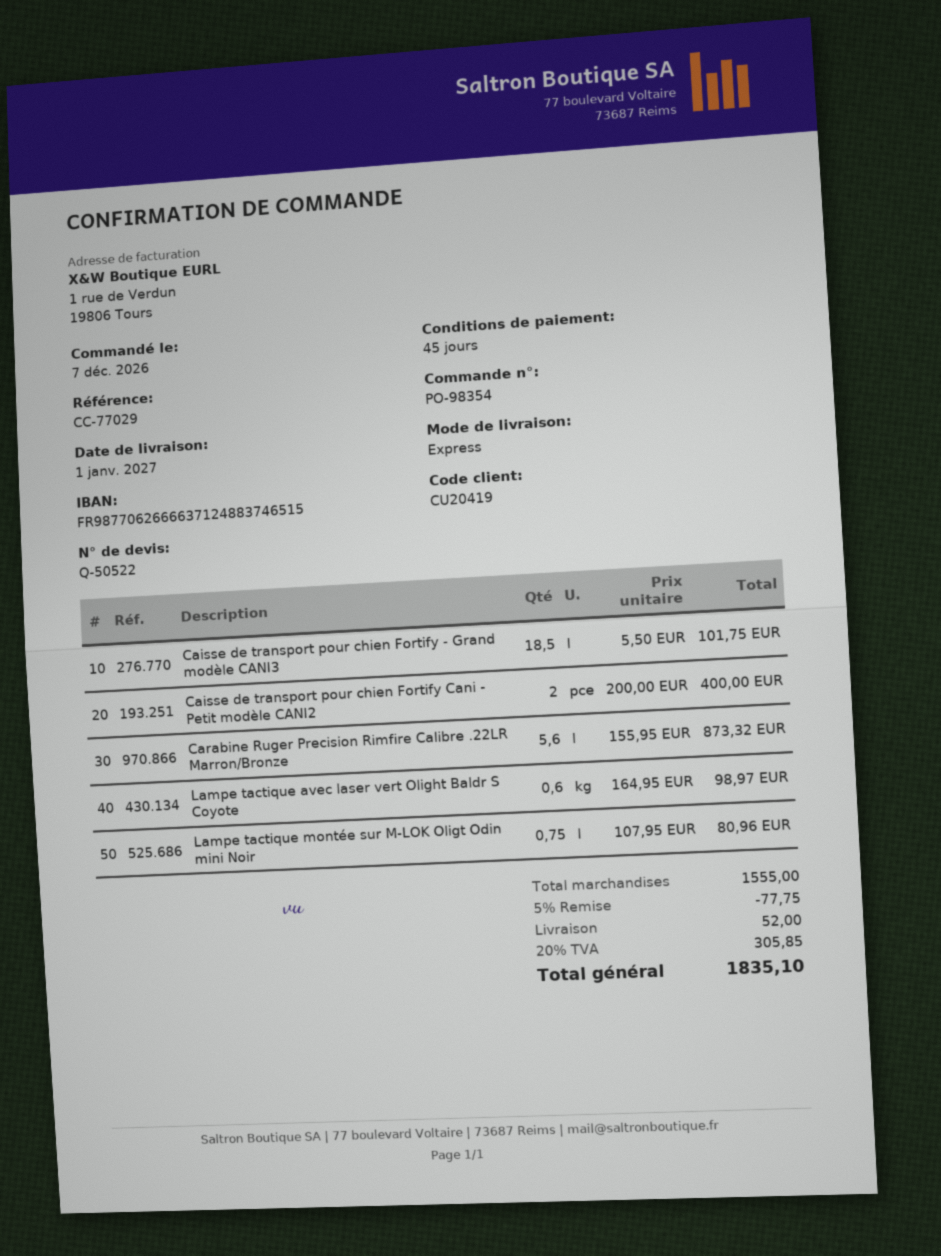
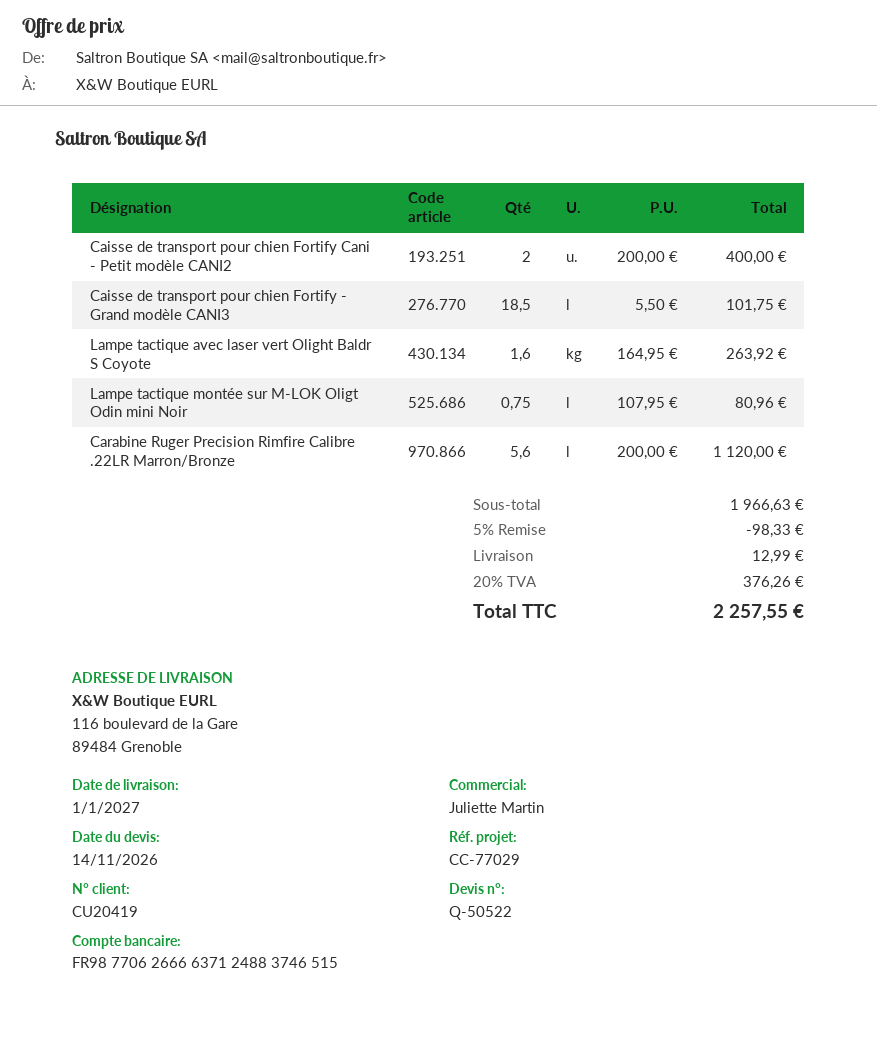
Carabine Ruger Precision Rimfire Calibre .22LR Marron/Bronze: 5.6 x 155.95 = 873.32 -> 5.6 x 200.00 = 1120.00
Lampe tactique avec laser vert Olight Baldr S Coyote: 0.6 x 164.95 = 98.97 -> 1.6 x 164.95 = 263.92
subtotal: 1555.00 -> 1966.63
discount: 5% = 77.75 -> 5% = 98.33
shipping: 52.00 -> 12.99
tax: 20% = 305.85 -> 20% = 376.26
total: 1835.10 -> 2257.55

